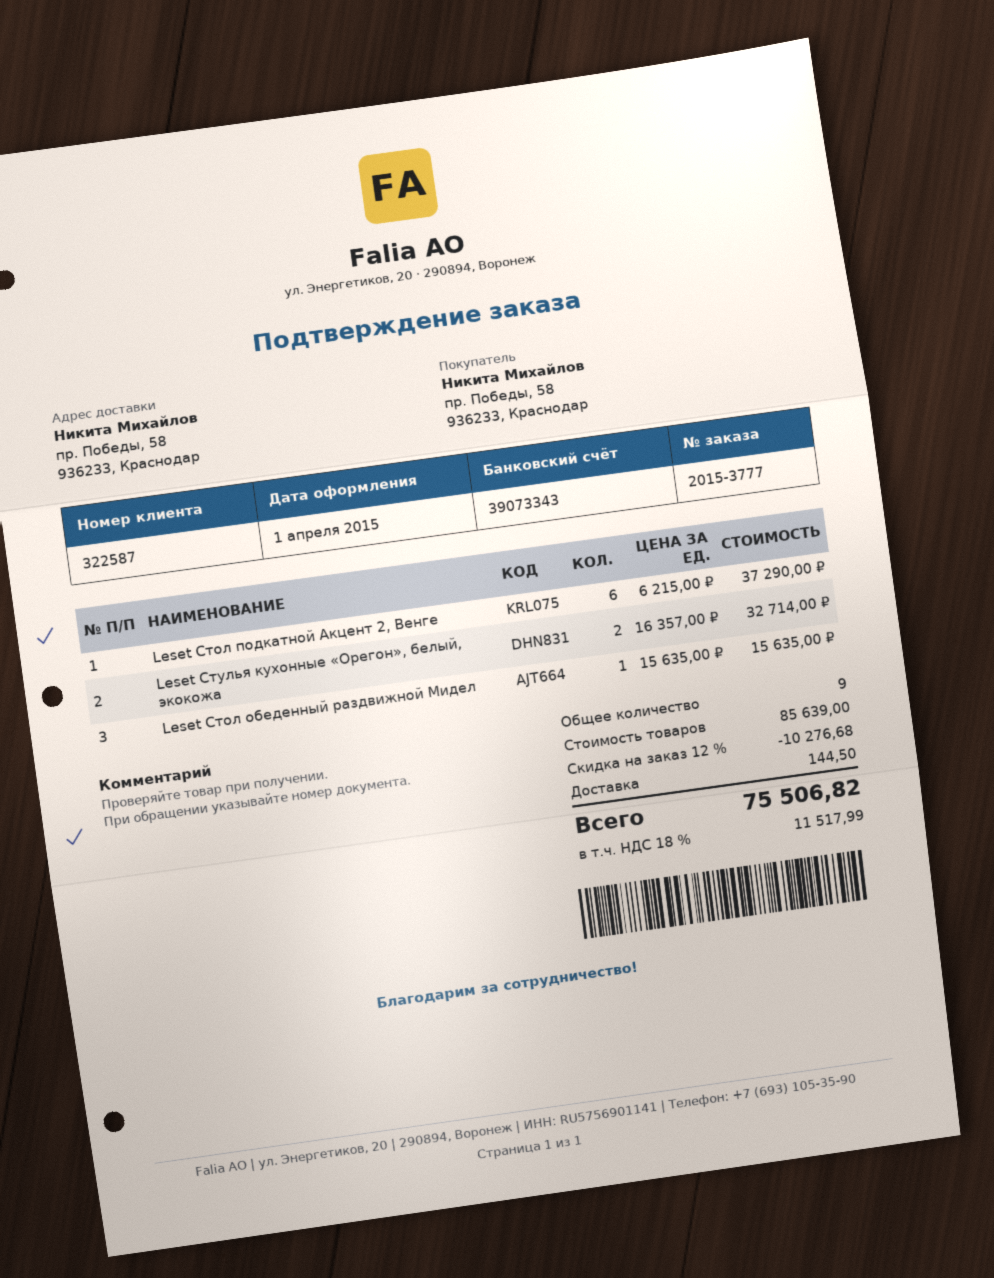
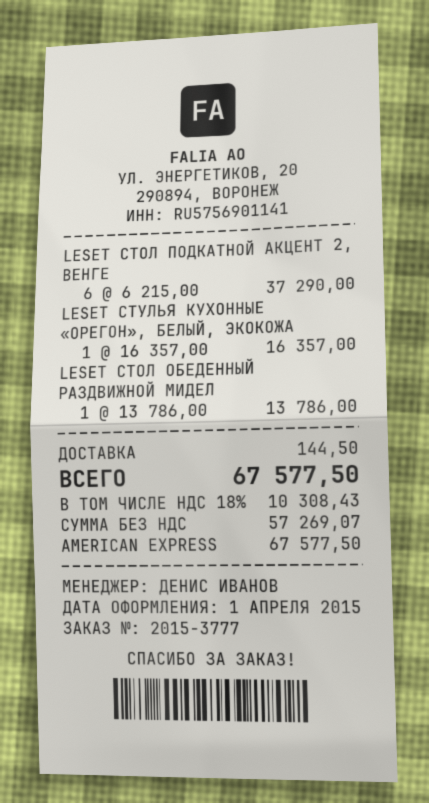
Leset Стулья кухонные «Орегон», белый, экокожа: 2 x 16357.00 = 32714.00 -> 1 x 16357.00 = 16357.00
Leset Стол обеденный раздвижной Мидел: 1 x 15635.00 = 15635.00 -> 1 x 13786.00 = 13786.00
discount: 12% = 10276.68 -> none
tax: 18% = 11517.99 -> 18% = 10308.43
total: 75506.82 -> 67577.50

